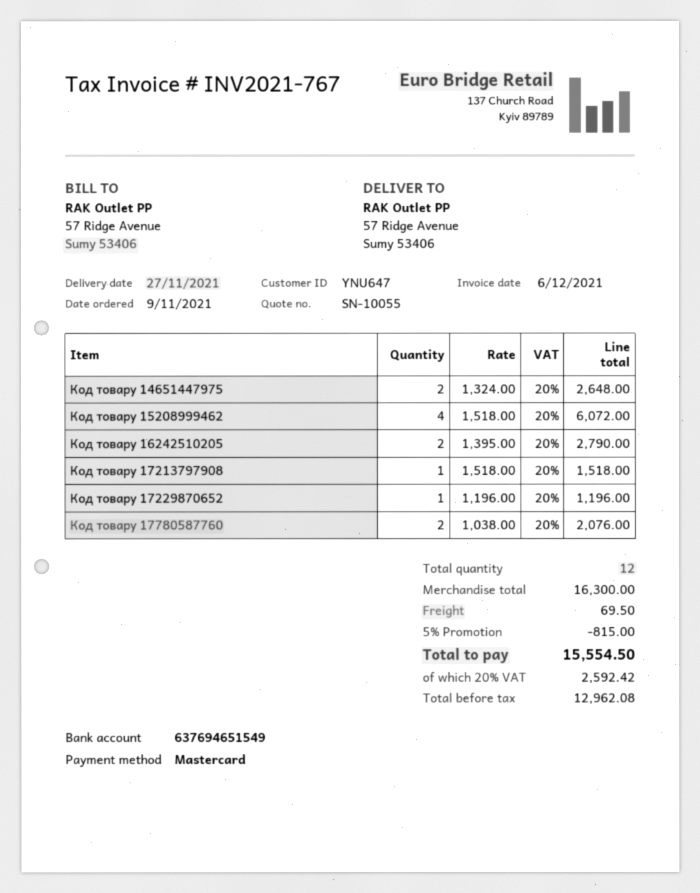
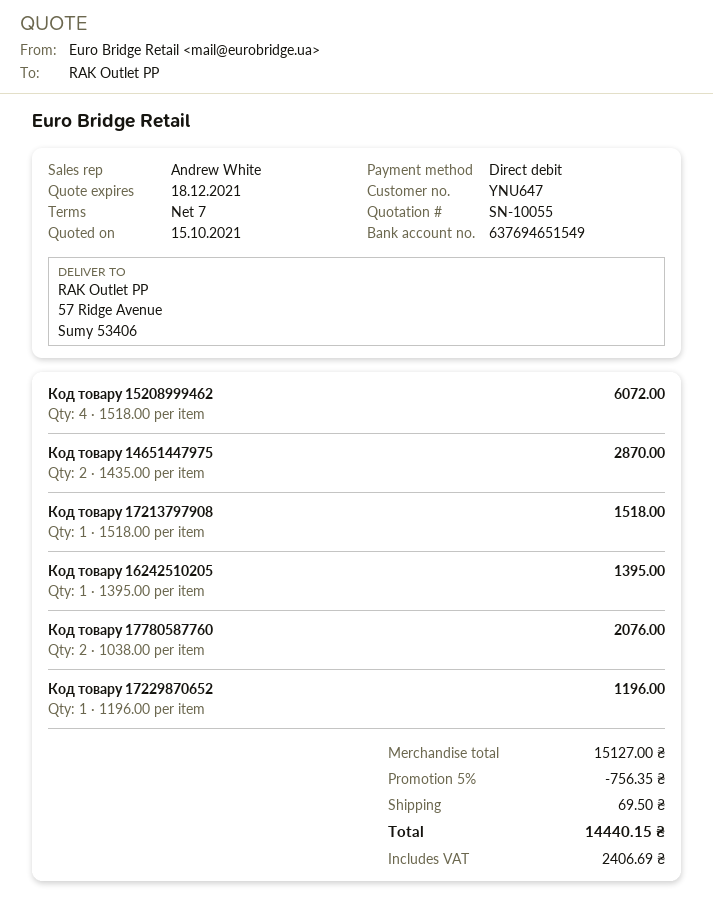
payment method: Mastercard -> direct debit
Код товару 14651447975: 2 x 1324.00 = 2648.00 -> 2 x 1435.00 = 2870.00
Код товару 16242510205: 2 x 1395.00 = 2790.00 -> 1 x 1395.00 = 1395.00
subtotal: 16300.00 -> 15127.00
discount: 5% = 815.00 -> 5% = 756.35
tax: 2592.42 -> 2406.69
total: 15554.50 -> 14440.15

